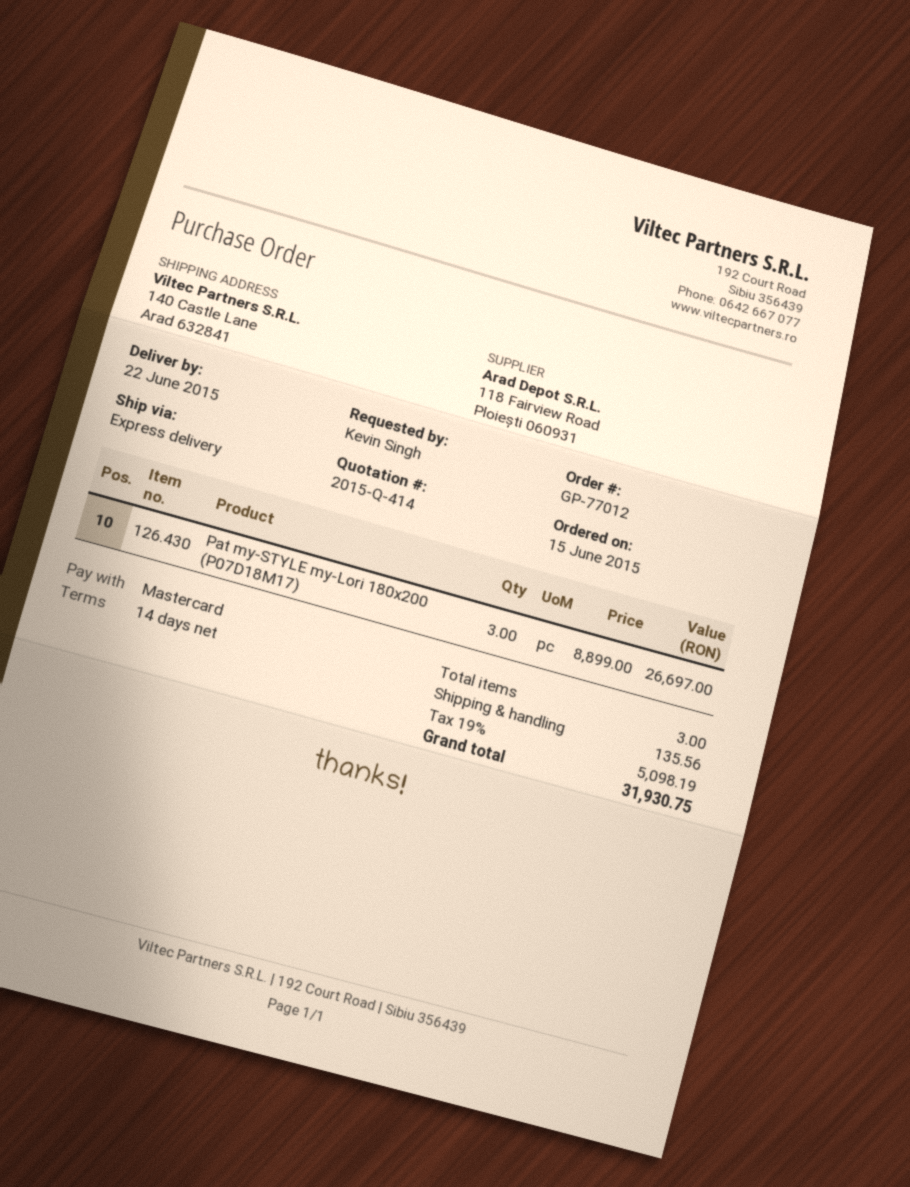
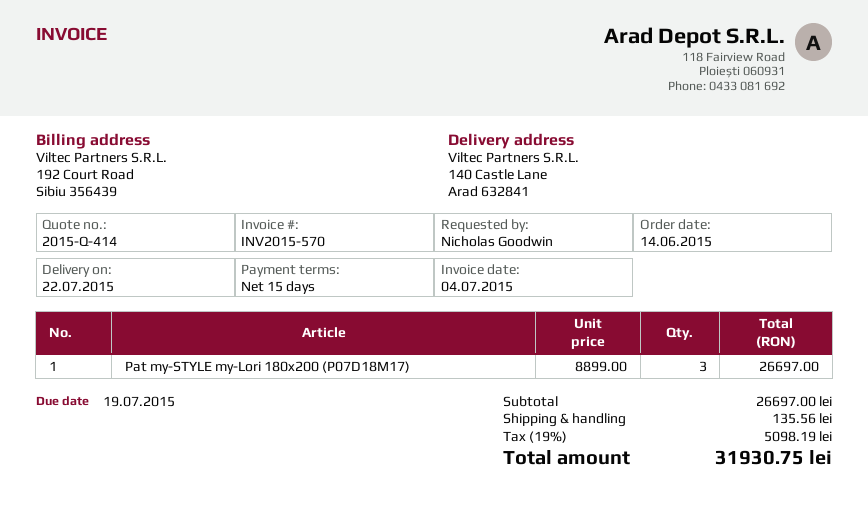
order date: 2015-06-15 -> 2015-06-14
delivery date: 2015-06-22 -> 2015-07-22
payment terms: 14 days -> 15 days
ordered by: Kevin Singh -> Nicholas Goodwin

